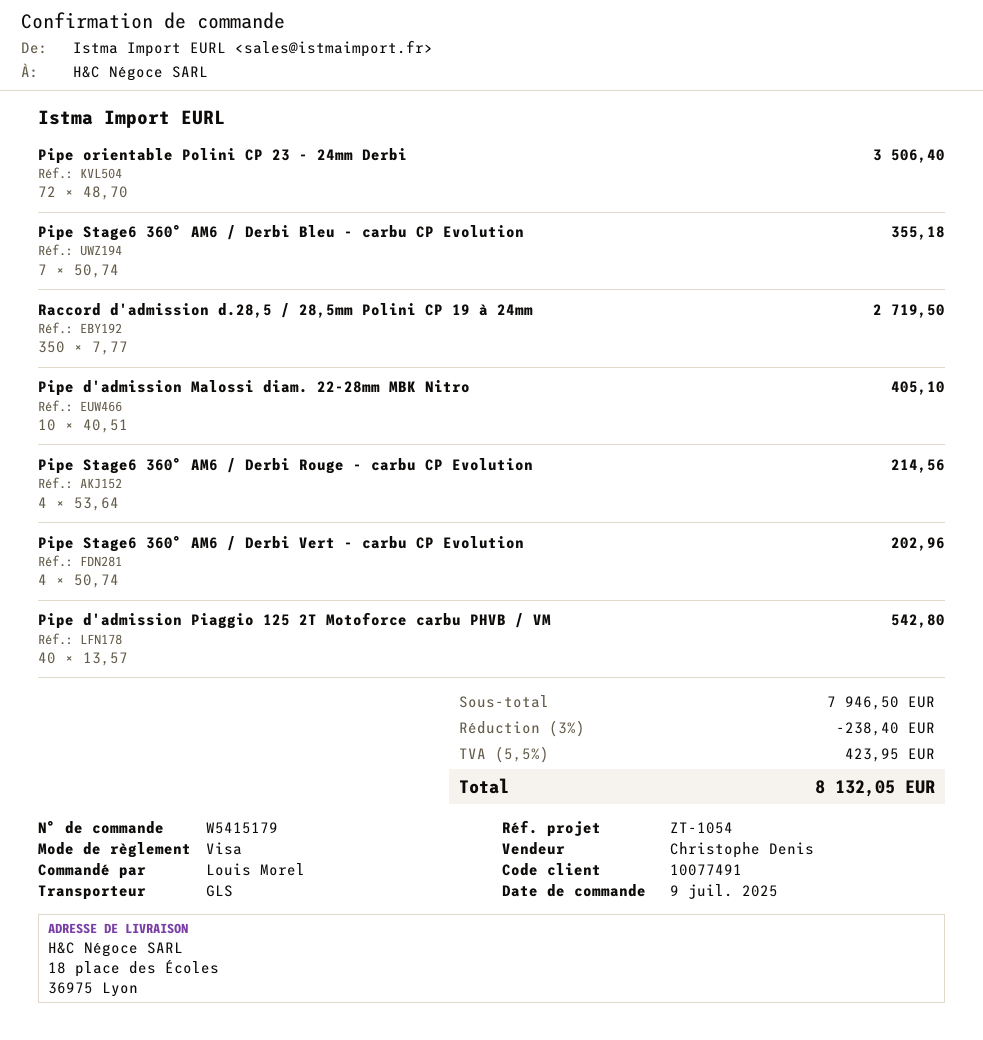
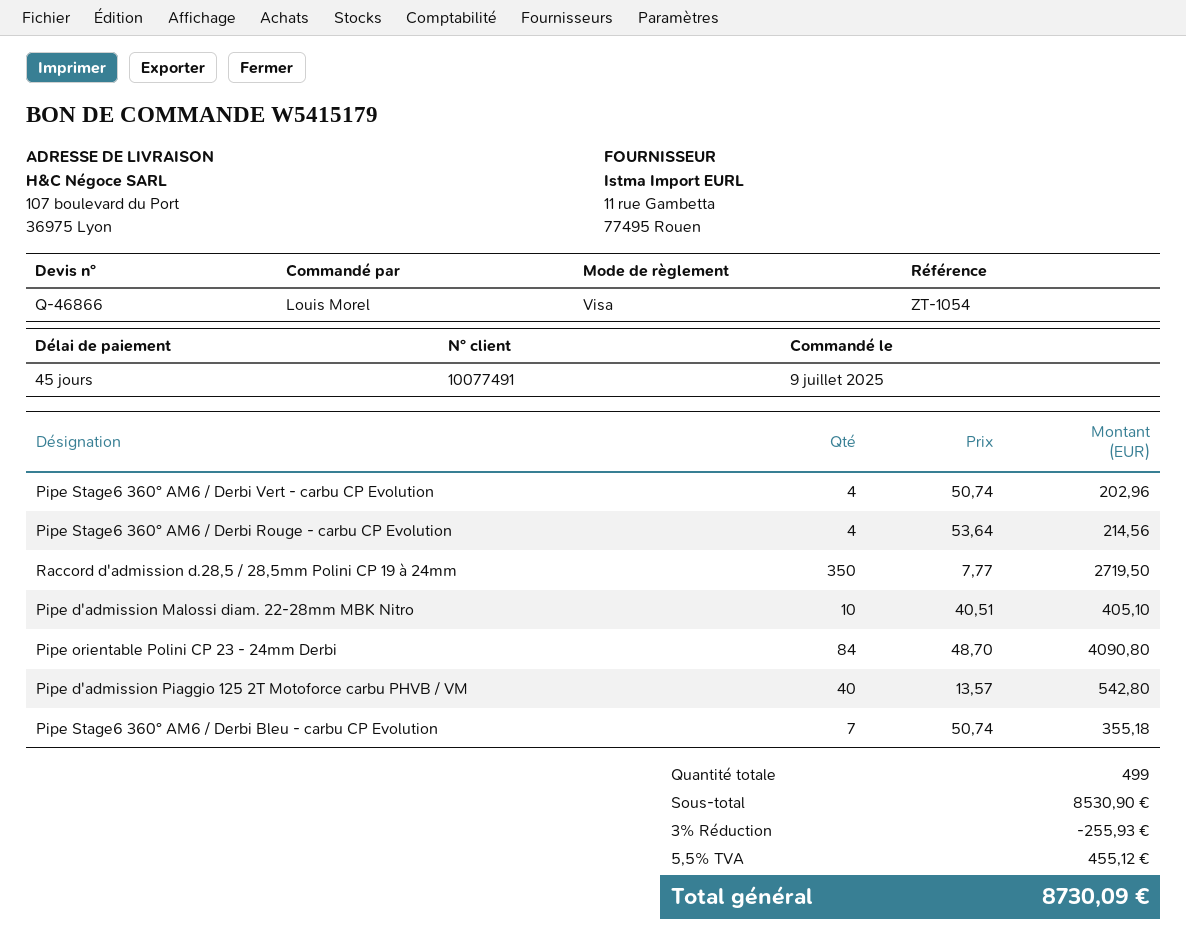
ship to: 18 place des Écoles, 36975 Lyon -> 107 boulevard du Port, 36975 Lyon
Pipe orientable Polini CP 23 - 24mm Derbi: 72 x 48.70 = 3506.40 -> 84 x 48.70 = 4090.80
subtotal: 7946.50 -> 8530.90
discount: 3% = 238.40 -> 3% = 255.93
tax: 5.5% = 423.95 -> 5.5% = 455.12
total: 8132.05 -> 8730.09

